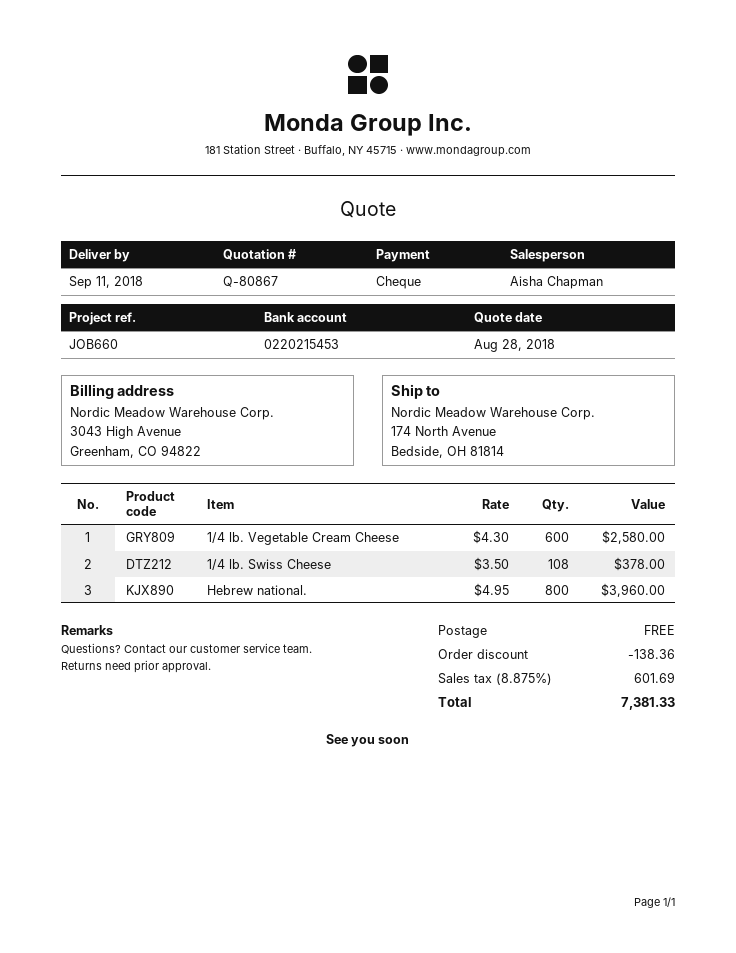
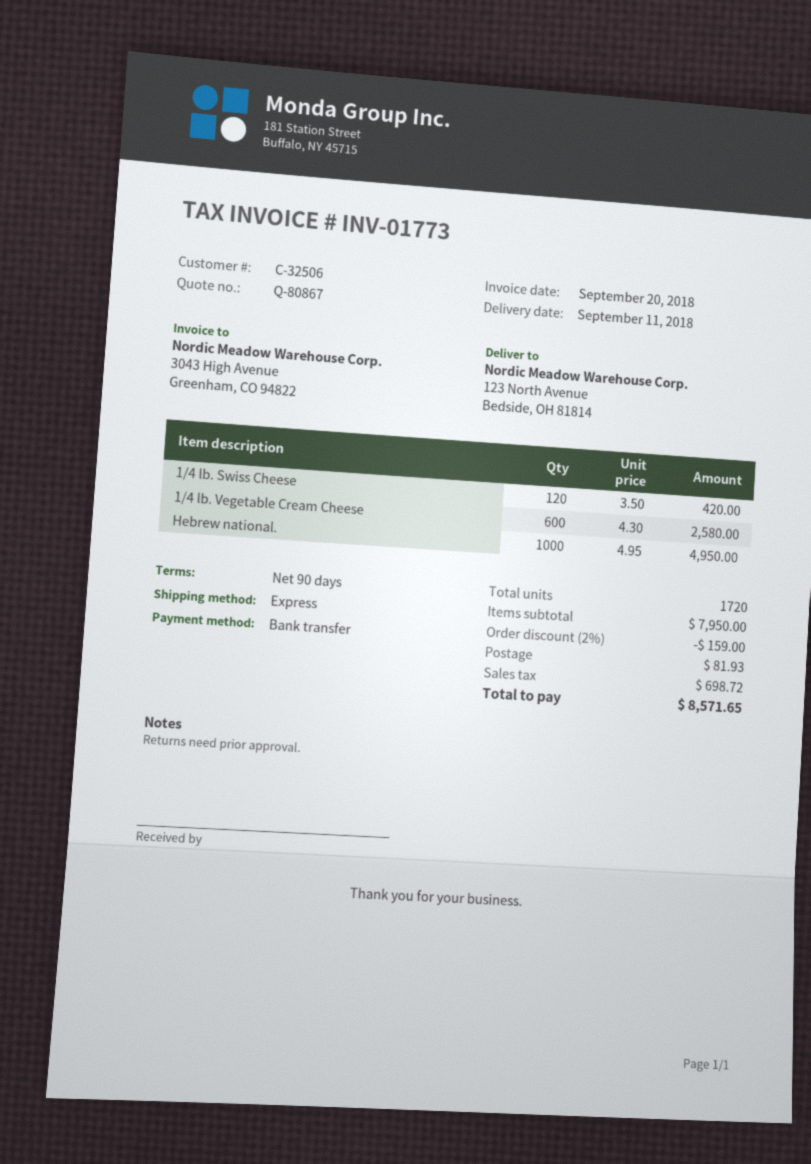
payment method: cheque -> bank transfer
ship to: 174 North Avenue, Bedside, OH 81814 -> 123 North Avenue, Bedside, OH 81814
1/4 lb. Swiss Cheese: 108 x 3.50 = 378.00 -> 120 x 3.50 = 420.00
Hebrew national.: 800 x 4.95 = 3960.00 -> 1000 x 4.95 = 4950.00
discount: 138.36 -> 159.00
shipping: 0.00 -> 81.93
tax: 601.69 -> 698.72
total: 7381.33 -> 8571.65

